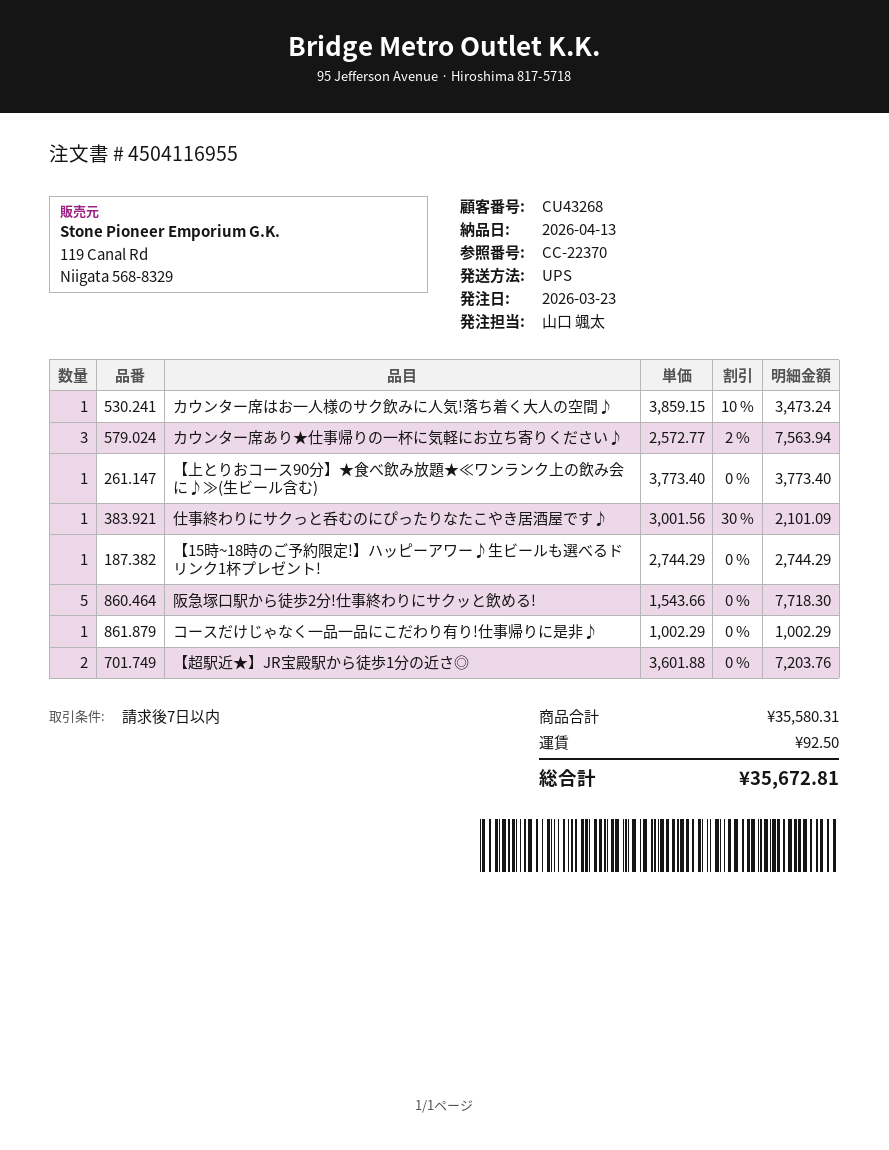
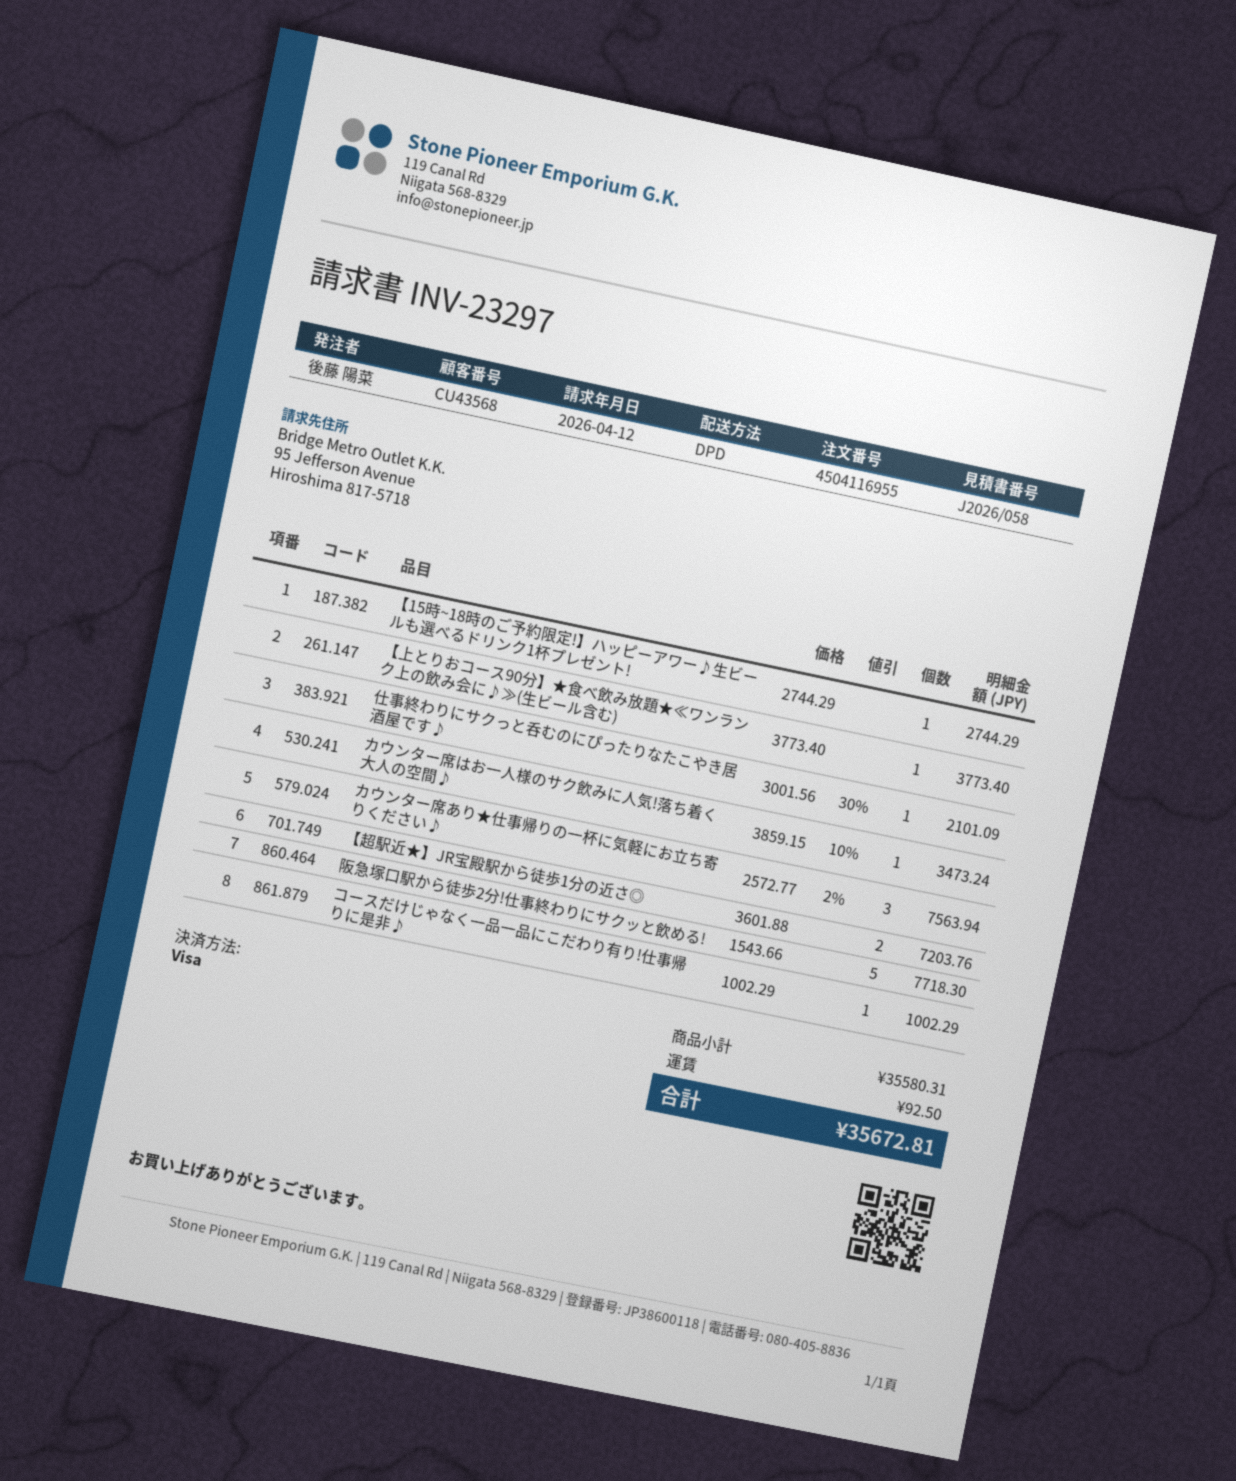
customer number: CU43268 -> CU43568
ordered by: 山口 颯太 -> 後藤 陽菜
shipping method: UPS -> DPD

